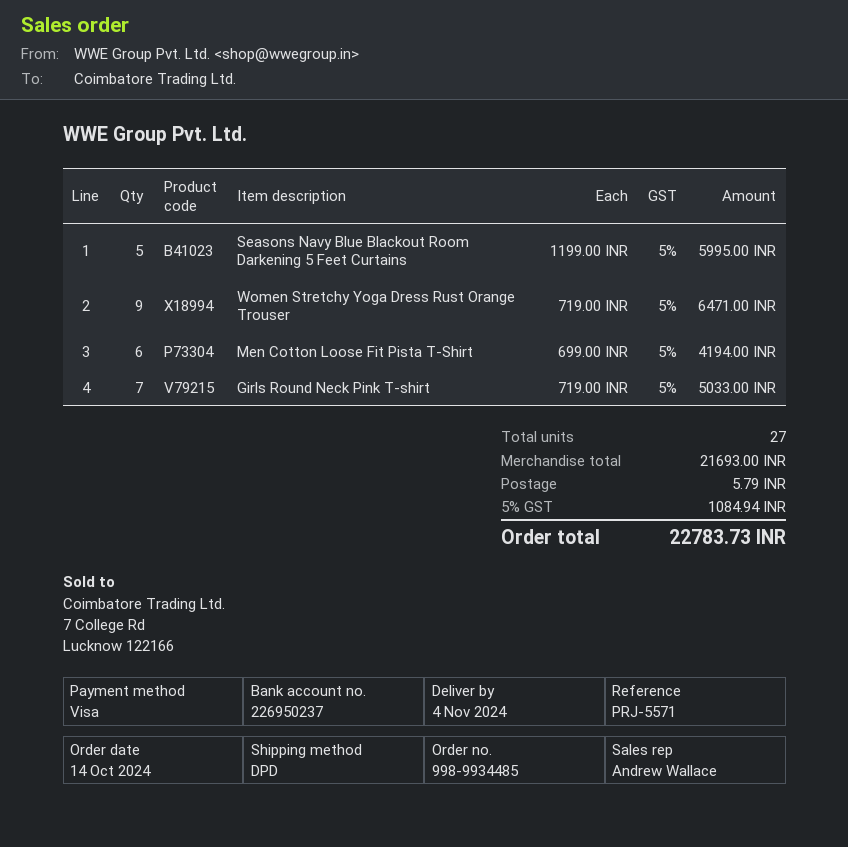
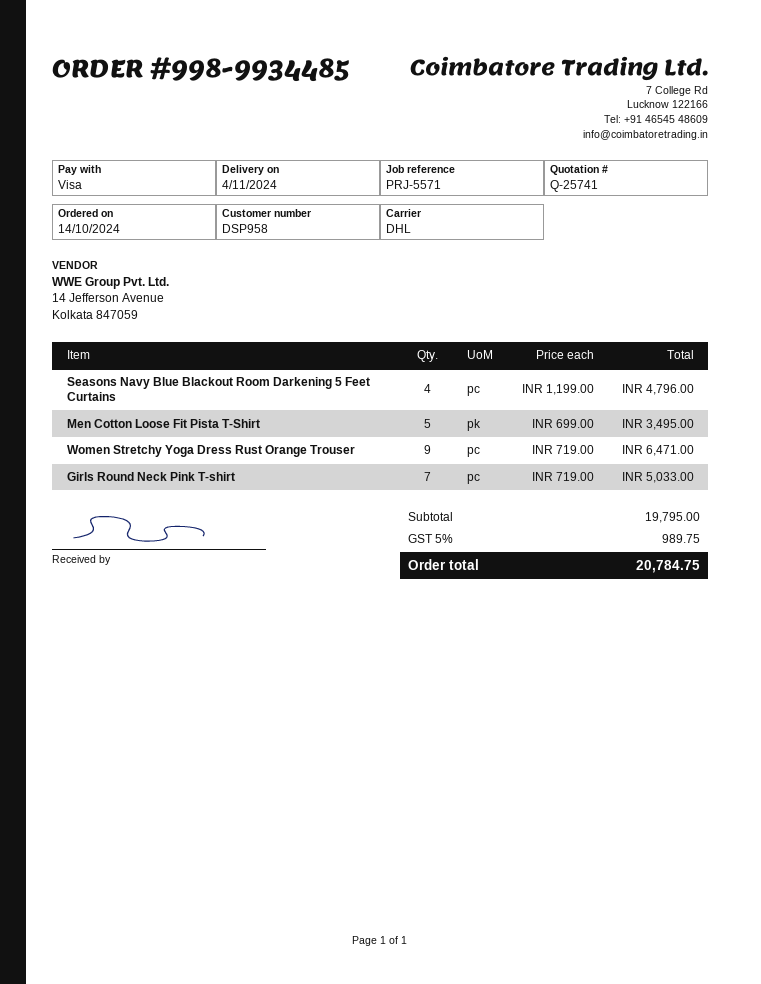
shipping method: DPD -> DHL
Seasons Navy Blue Blackout Room Darkening 5 Feet Curtains: 5 x 1199.00 = 5995.00 -> 4 x 1199.00 = 4796.00
Men Cotton Loose Fit Pista T-Shirt: 6 x 699.00 = 4194.00 -> 5 x 699.00 = 3495.00
subtotal: 21693.00 -> 19795.00
shipping: 5.79 -> none
tax: 5% = 1084.94 -> 5% = 989.75
total: 22783.73 -> 20784.75

